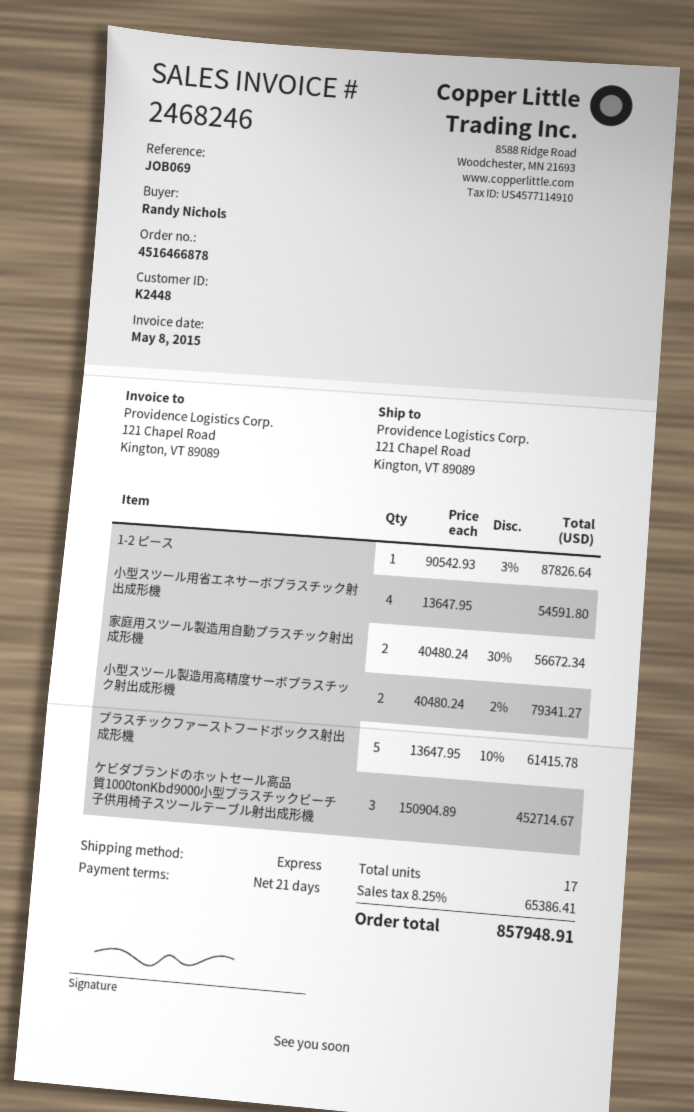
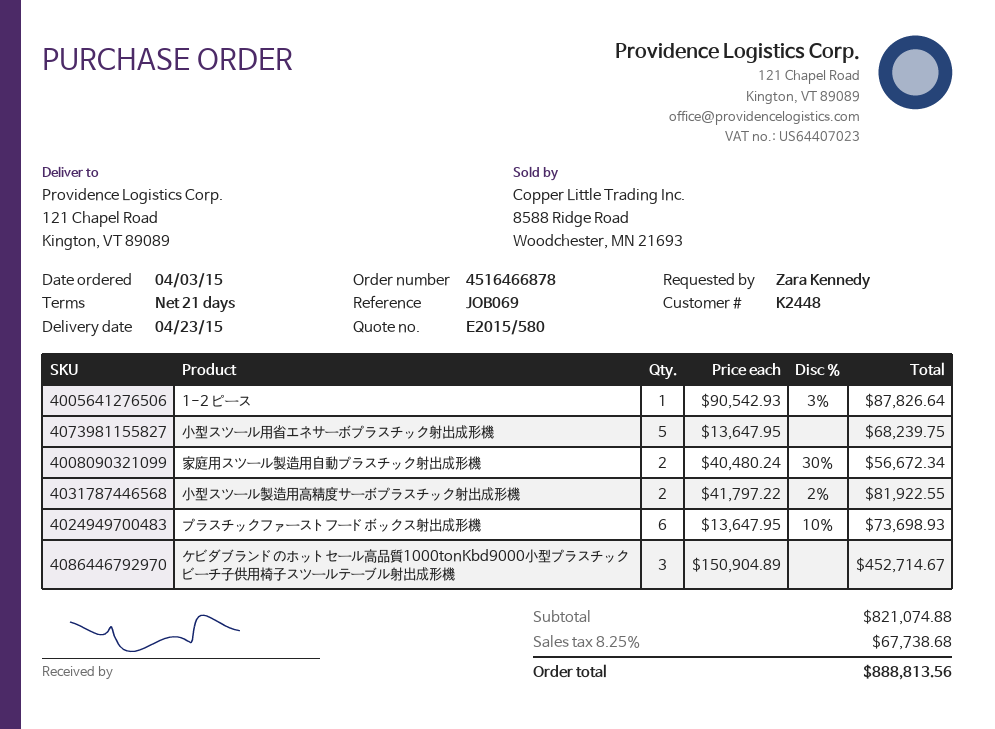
ordered by: Randy Nichols -> Zara Kennedy
小型スツール用省エネサーボプラスチック射出成形機: 4 x 13647.95 = 54591.80 -> 5 x 13647.95 = 68239.75
小型スツール製造用高精度サーボプラスチック射出成形機: 2 x 40480.24 - 2% = 79341.27 -> 2 x 41797.22 - 2% = 81922.55
プラスチックファーストフードボックス射出成形機: 5 x 13647.95 - 10% = 61415.78 -> 6 x 13647.95 - 10% = 73698.93
tax: 8.25% = 65386.41 -> 8.25% = 67738.68
total: 857948.91 -> 888813.56

